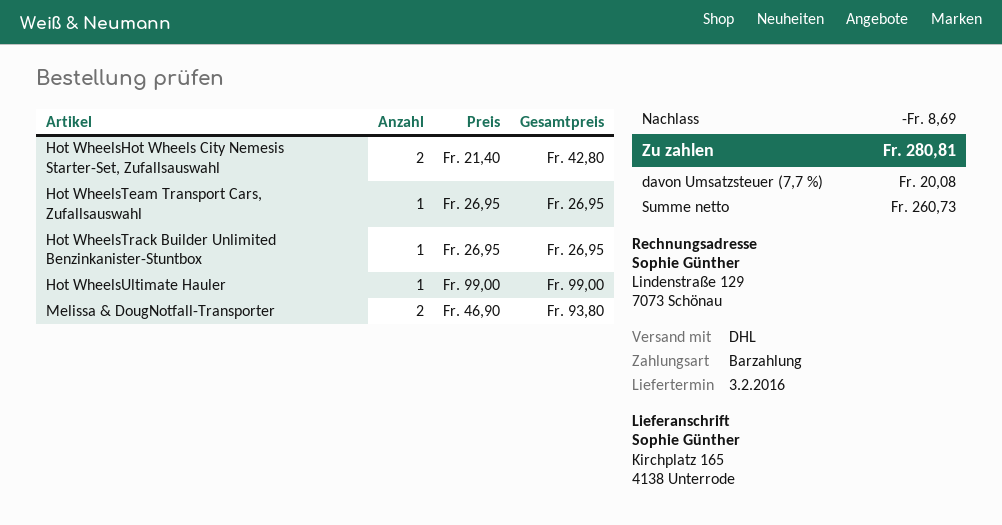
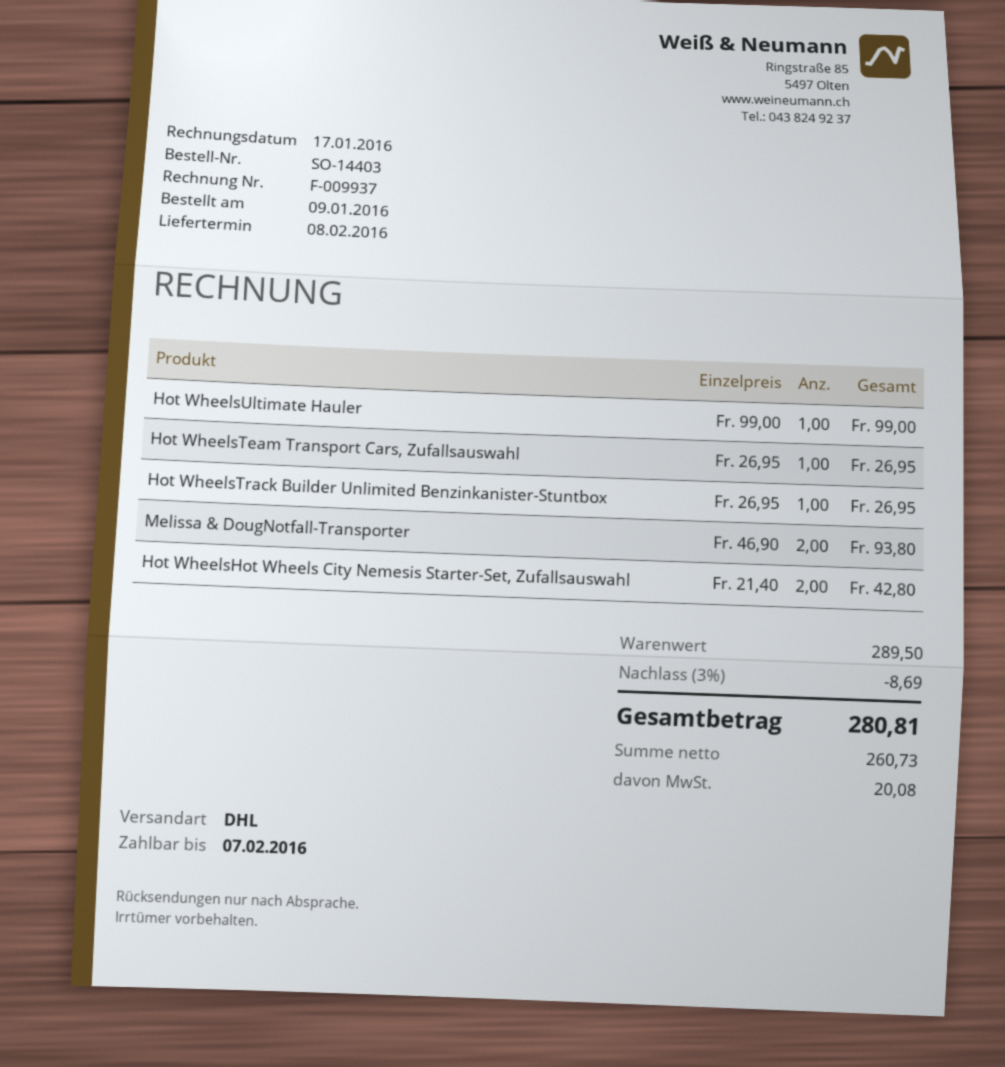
delivery date: 2016-02-03 -> 2016-02-08

